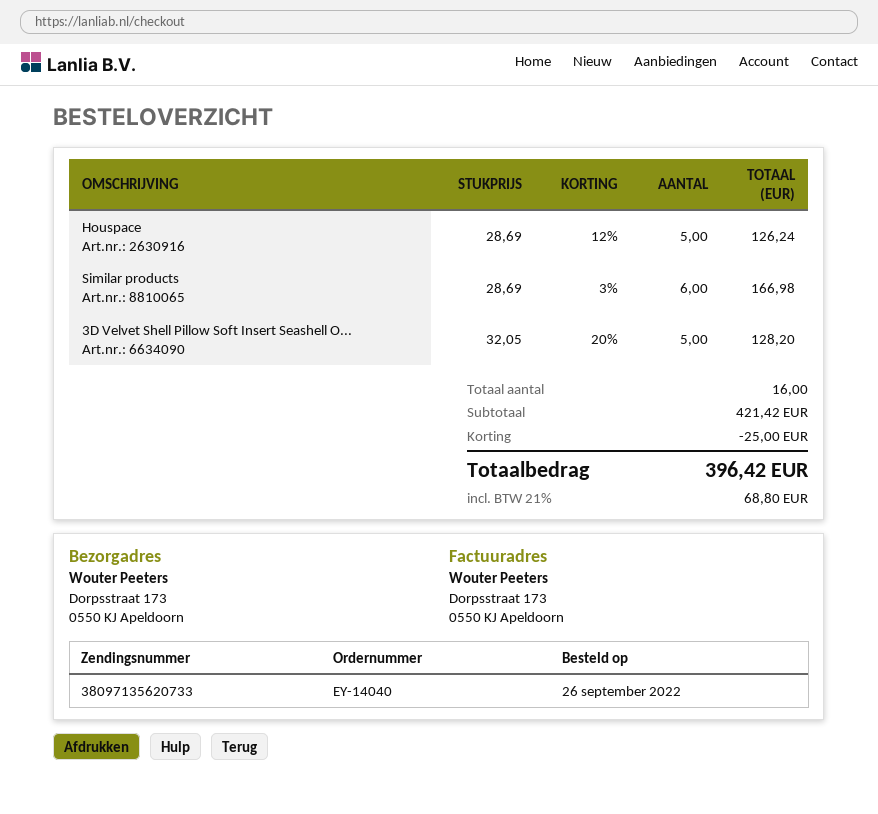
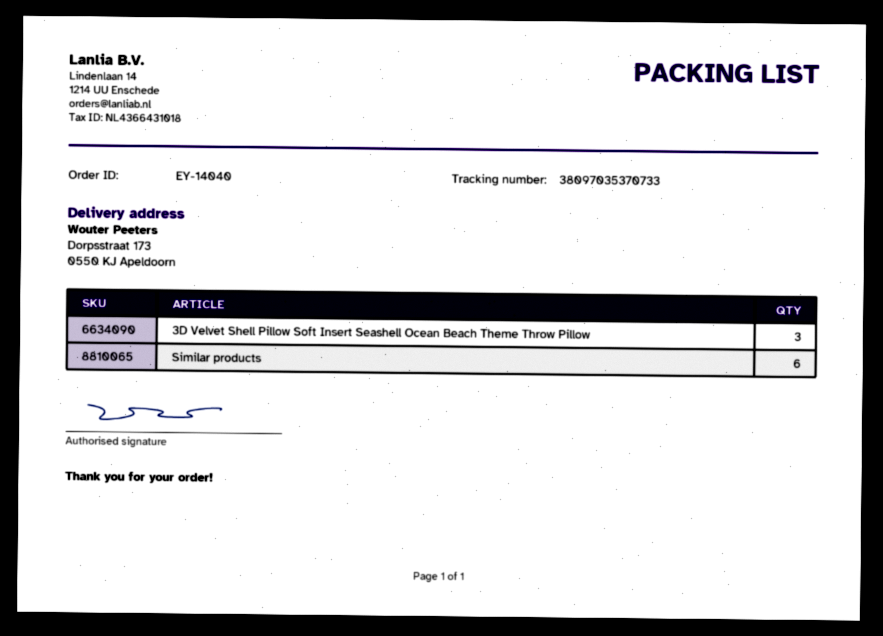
tracking number: 38097135620733 -> 38097035370733
Houspace: 5 -> none
3D Velvet Shell Pillow Soft Insert Seashell O...: 5 -> 3

